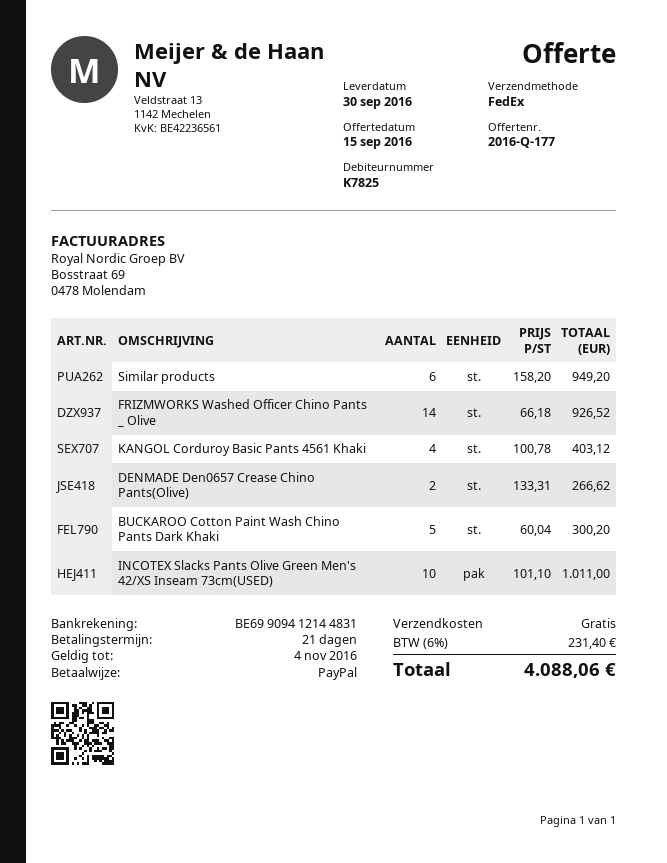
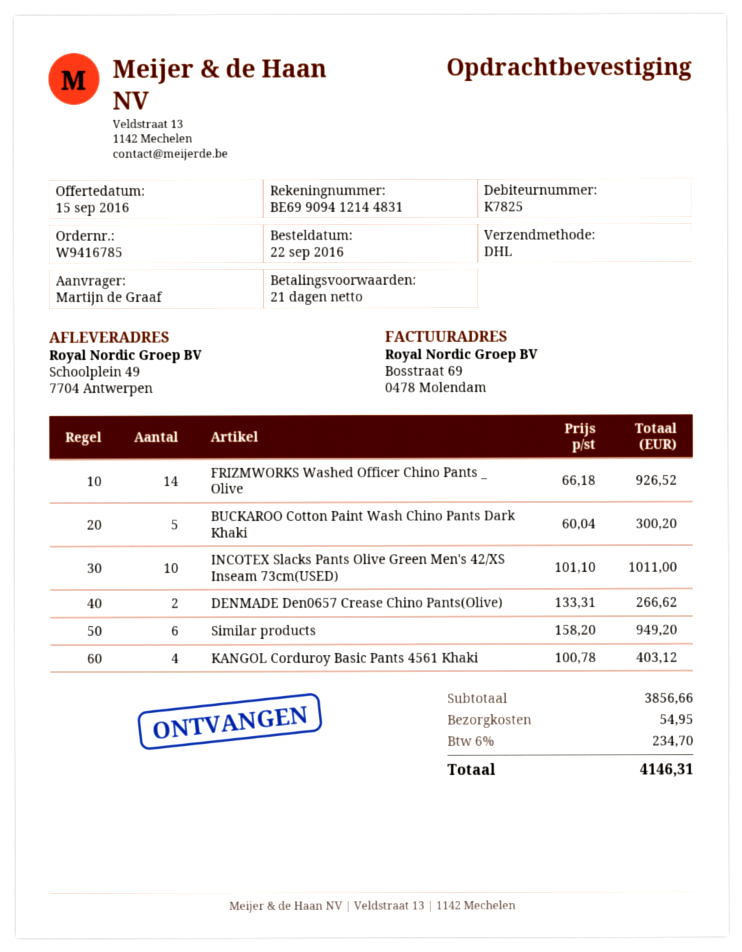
shipping method: FedEx -> DHL
shipping: 0.00 -> 54.95
tax: 6% = 231.40 -> 6% = 234.70
total: 4088.06 -> 4146.31

